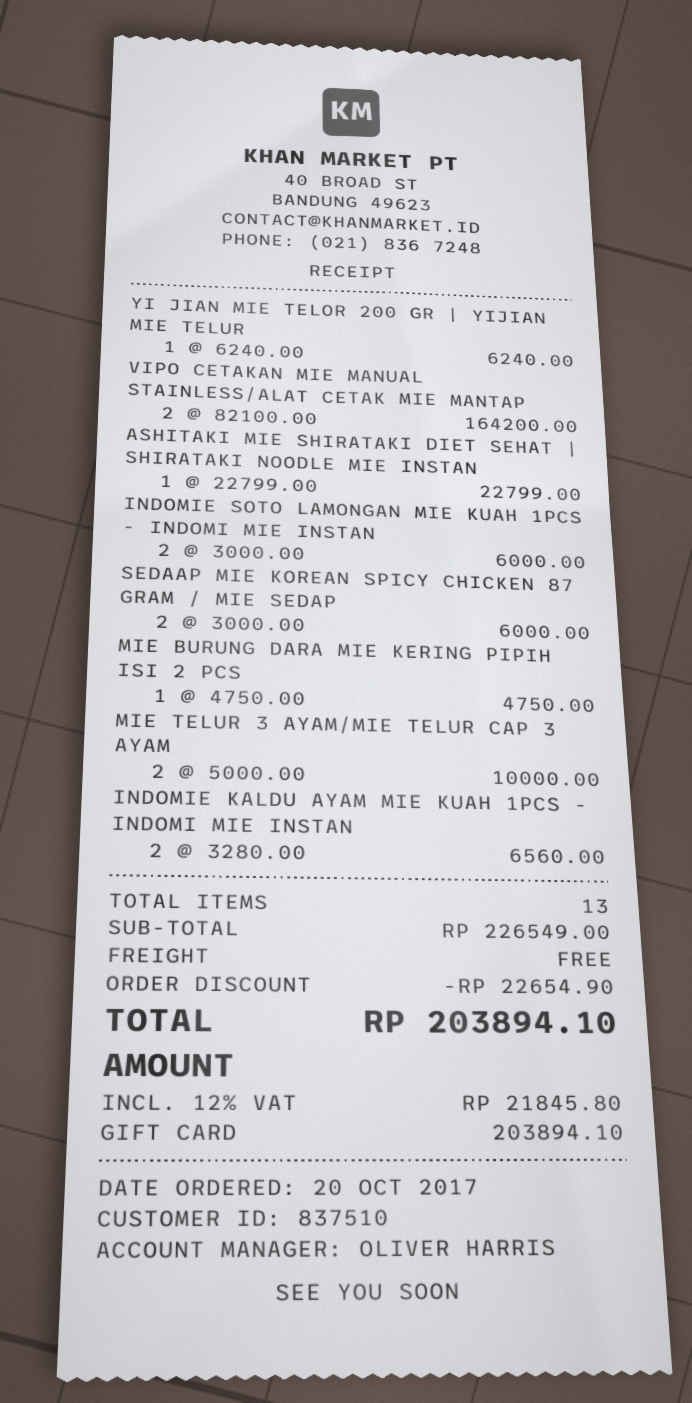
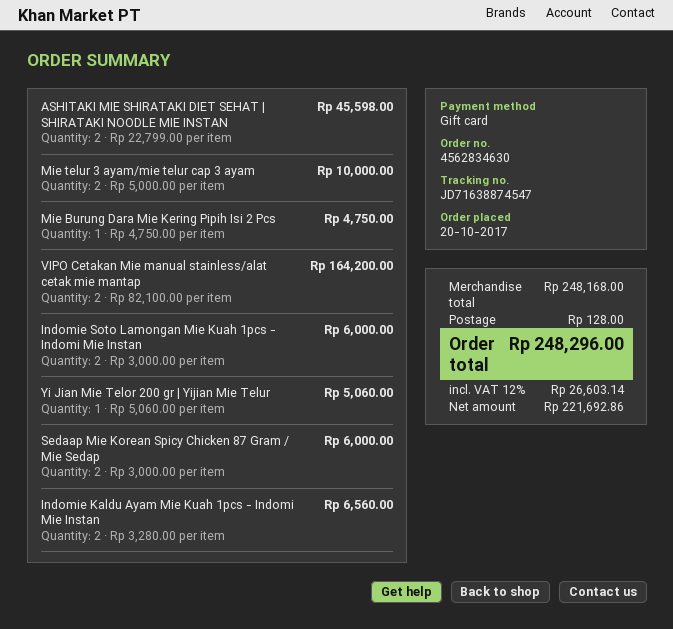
YI JIAN MIE TELOR 200 GR | YIJIAN MIE TELUR: 1 x 6240.00 = 6240.00 -> 1 x 5060.00 = 5060.00
ASHITAKI MIE SHIRATAKI DIET SEHAT | SHIRATAKI NOODLE MIE INSTAN: 1 x 22799.00 = 22799.00 -> 2 x 22799.00 = 45598.00
subtotal: 226549.00 -> 248168.00
discount: 22654.90 -> none
shipping: 0.00 -> 128.00
tax: 12% = 21845.80 -> 12% = 26603.14
total: 203894.10 -> 248296.00

